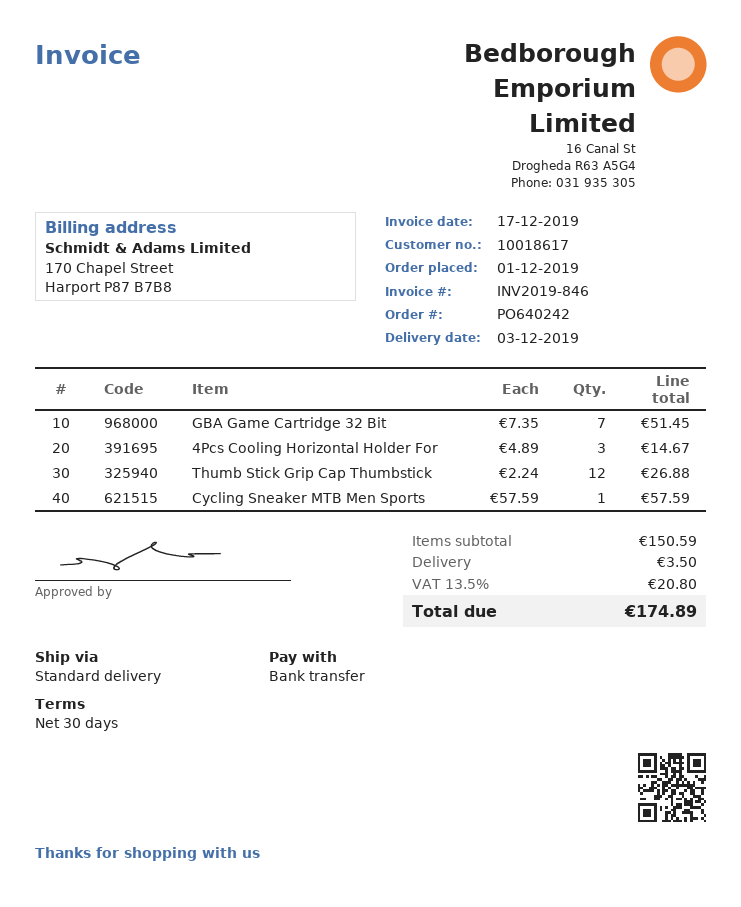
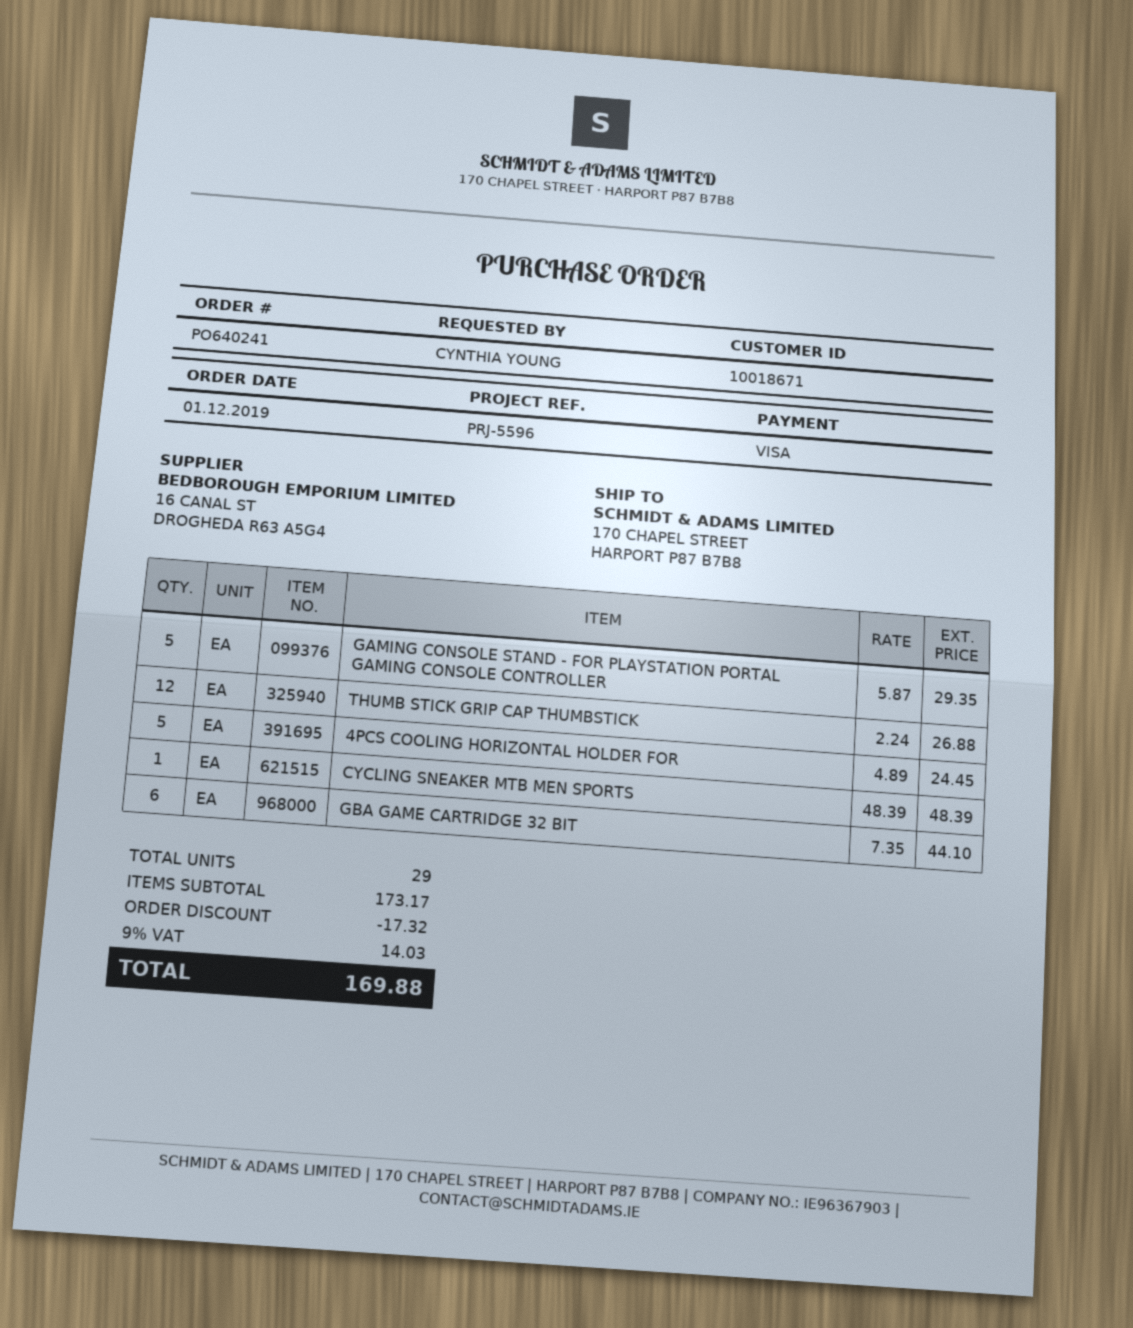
order number: PO640242 -> PO640241
customer number: 10018617 -> 10018671
payment method: bank transfer -> Visa
GBA Game Cartridge 32 Bit: 7 x 7.35 = 51.45 -> 6 x 7.35 = 44.10
4Pcs Cooling Horizontal Holder For: 3 x 4.89 = 14.67 -> 5 x 4.89 = 24.45
Cycling Sneaker MTB Men Sports: 1 x 57.59 = 57.59 -> 1 x 48.39 = 48.39
GAMING CONSOLE STAND - FOR PLAYSTATION PORTAL GAMING CONSOLE CONTROLLER: none -> 5 x 5.87 = 29.35
subtotal: 150.59 -> 173.17
discount: none -> 17.32
shipping: 3.50 -> none
tax: 13.5% = 20.80 -> 9% = 14.03
total: 174.89 -> 169.88

